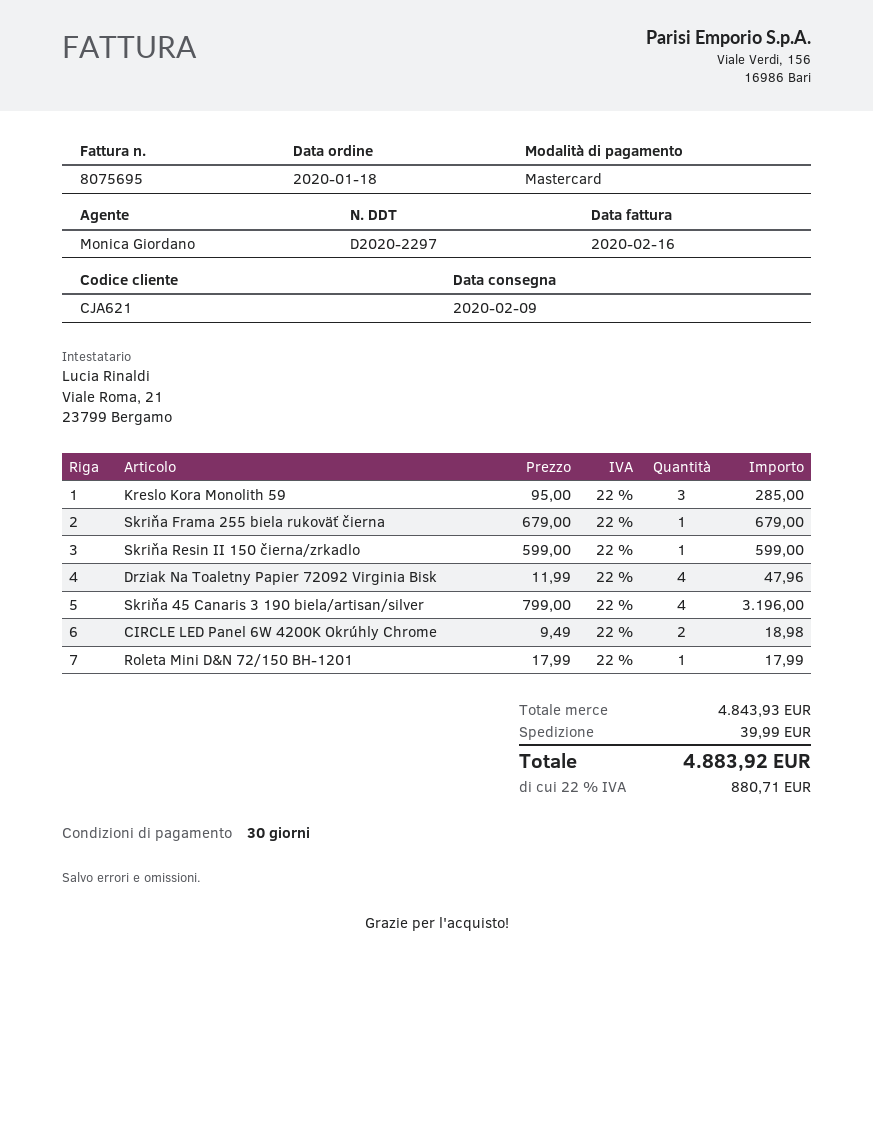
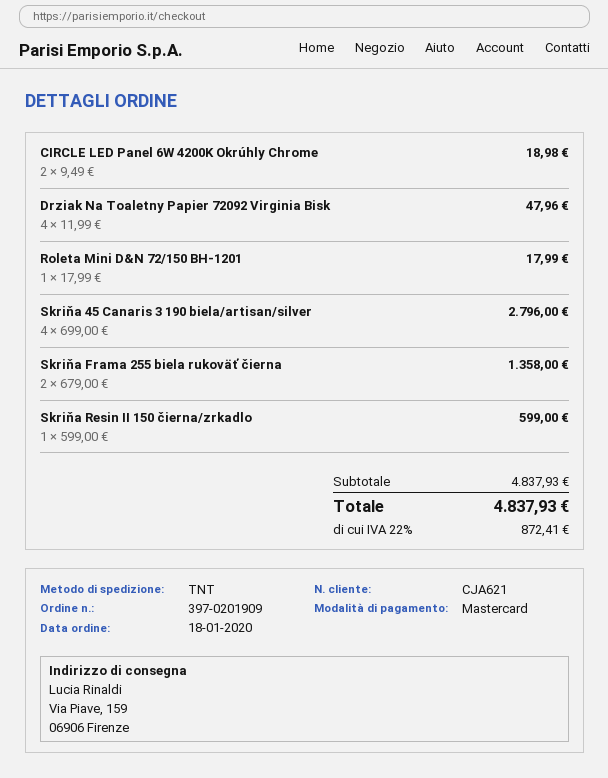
Kreslo Kora Monolith 59: 3 x 95.00 = 285.00 -> none
Skriňa Frama 255 biela rukoväť čierna: 1 x 679.00 = 679.00 -> 2 x 679.00 = 1358.00
Skriňa 45 Canaris 3 190 biela/artisan/silver: 4 x 799.00 = 3196.00 -> 4 x 699.00 = 2796.00
subtotal: 4843.93 -> 4837.93
shipping: 39.99 -> none
tax: 22% = 880.71 -> 22% = 872.41
total: 4883.92 -> 4837.93

